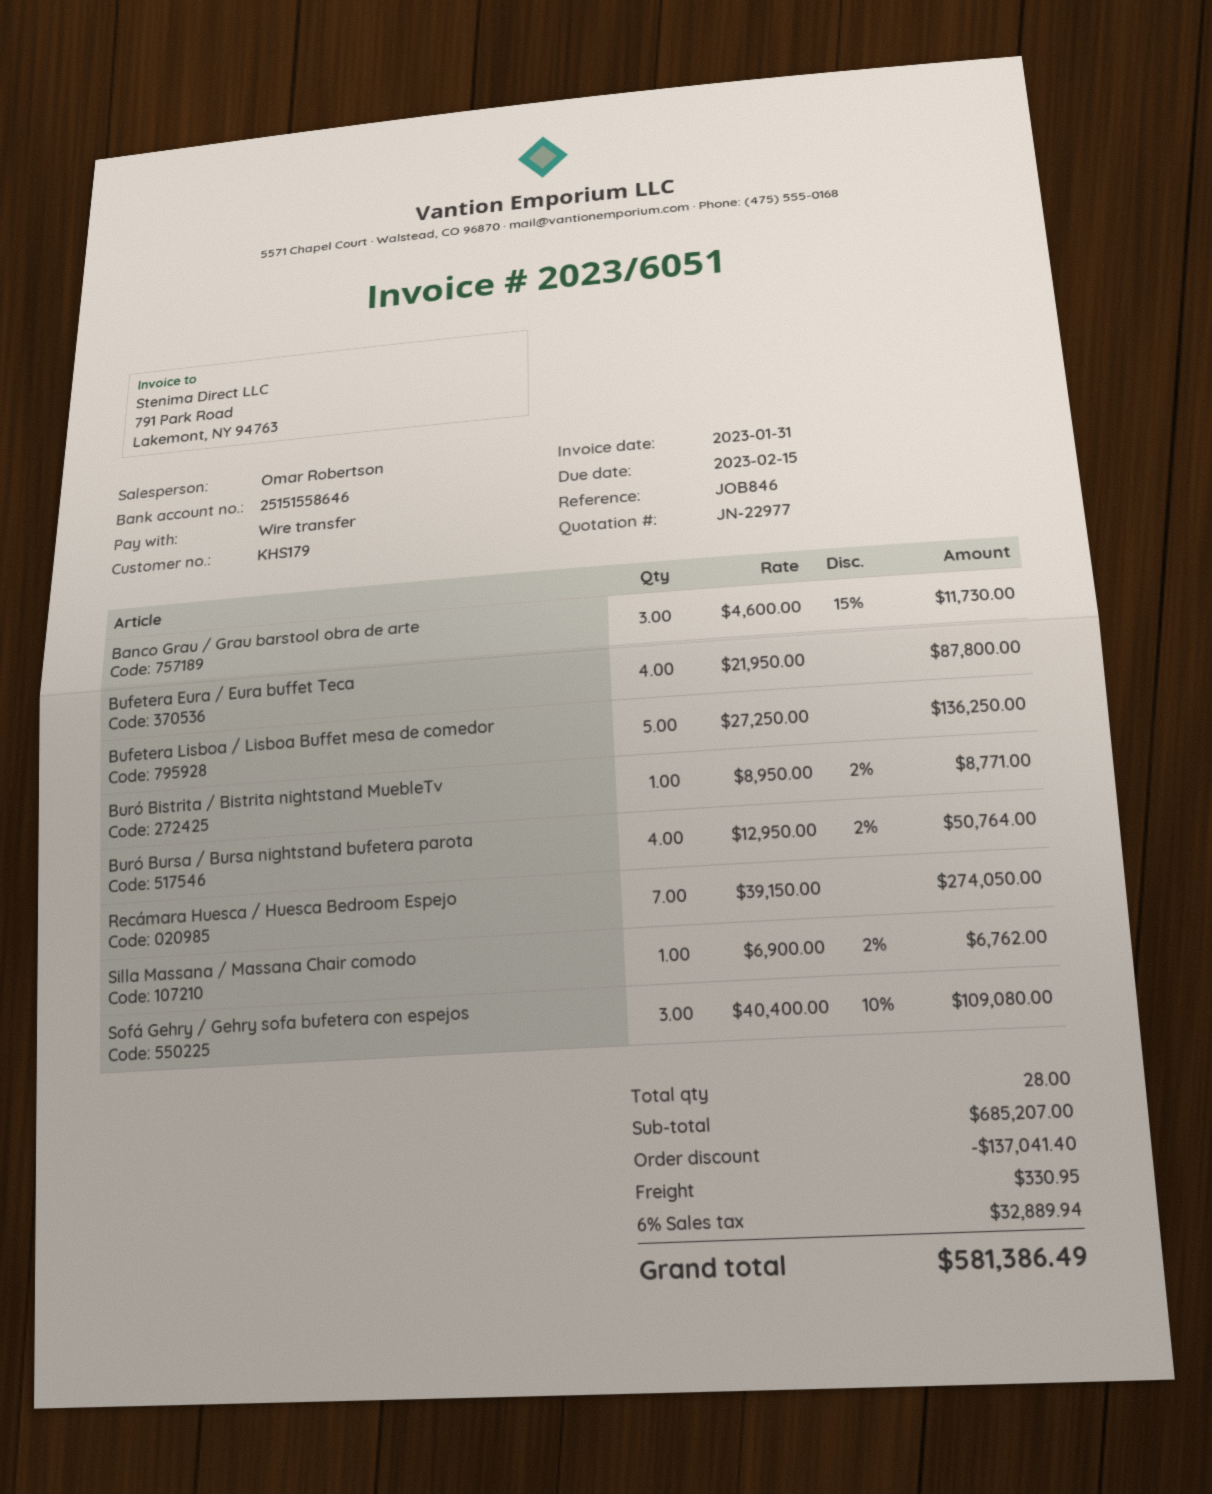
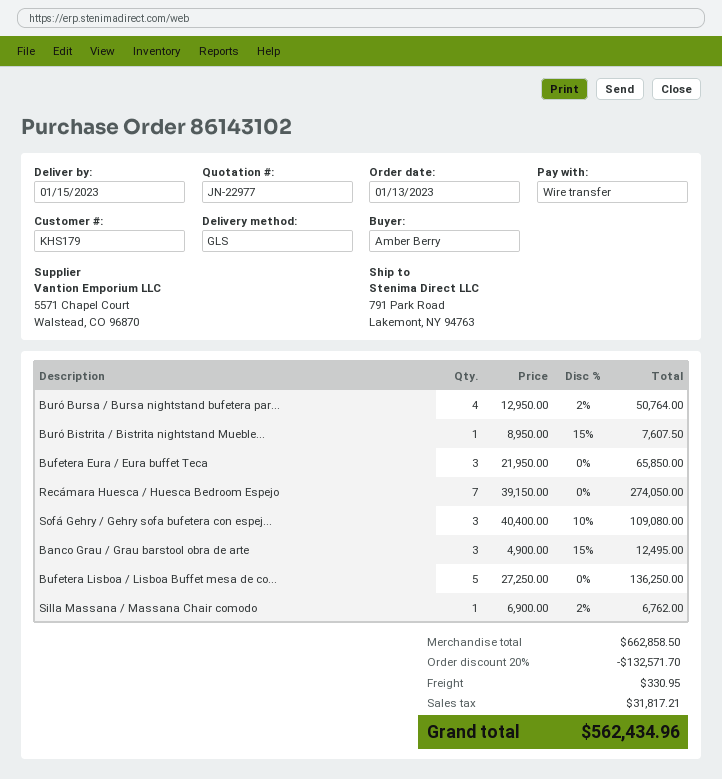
Banco Grau / Grau barstool obra de arte: 3 x 4600.00 - 15% = 11730.00 -> 3 x 4900.00 - 15% = 12495.00
Bufetera Eura / Eura buffet Teca: 4 x 21950.00 = 87800.00 -> 3 x 21950.00 = 65850.00
Buró Bistrita / Bistrita nightstand MuebleTv: 1 x 8950.00 - 2% = 8771.00 -> 1 x 8950.00 - 15% = 7607.50
subtotal: 685207.00 -> 662858.50
discount: 137041.40 -> 132571.70
tax: 32889.94 -> 31817.21
total: 581386.49 -> 562434.96

